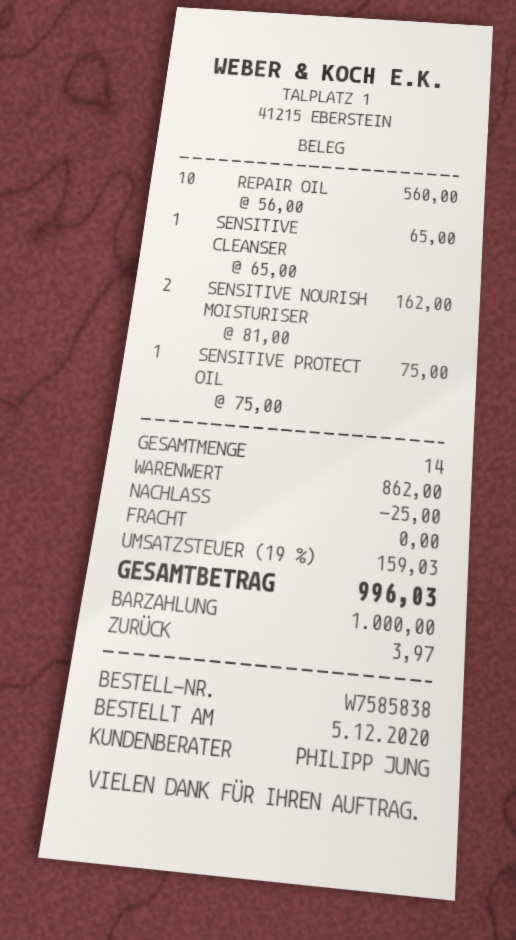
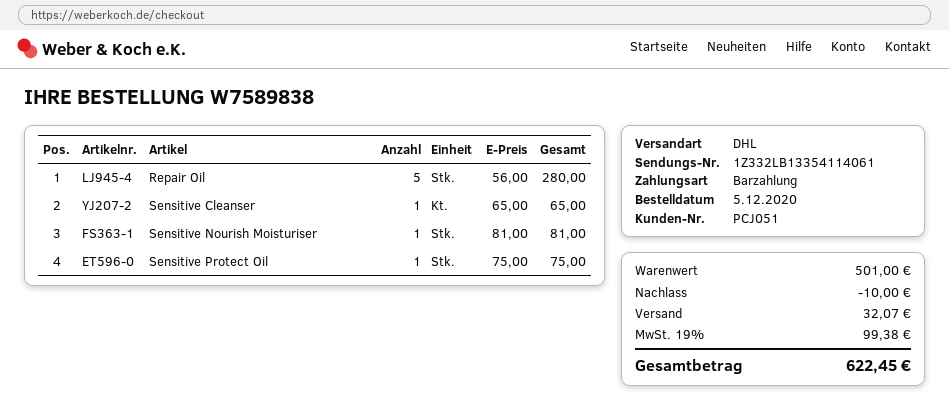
order number: W7585838 -> W7589838
REPAIR OIL: 10 x 56.00 = 560.00 -> 5 x 56.00 = 280.00
SENSITIVE NOURISH MOISTURISER: 2 x 81.00 = 162.00 -> 1 x 81.00 = 81.00
subtotal: 862.00 -> 501.00
discount: 25.00 -> 10.00
shipping: 0.00 -> 32.07
tax: 19% = 159.03 -> 19% = 99.38
total: 996.03 -> 622.45

